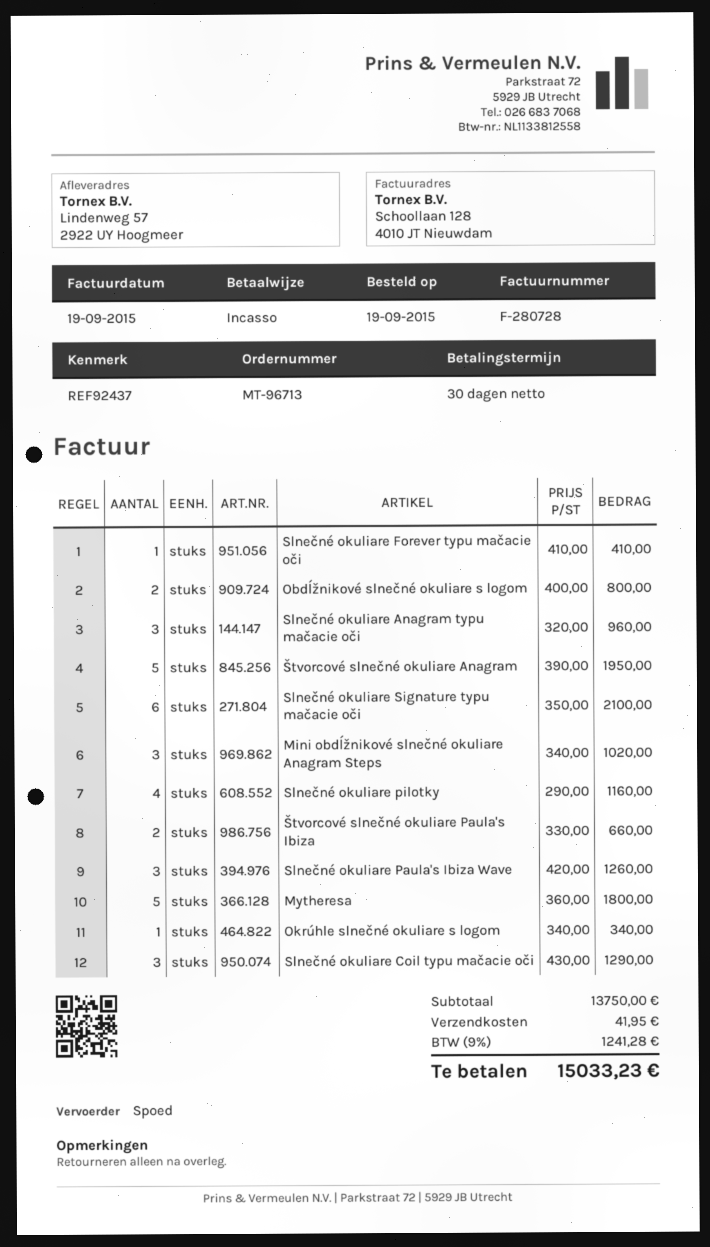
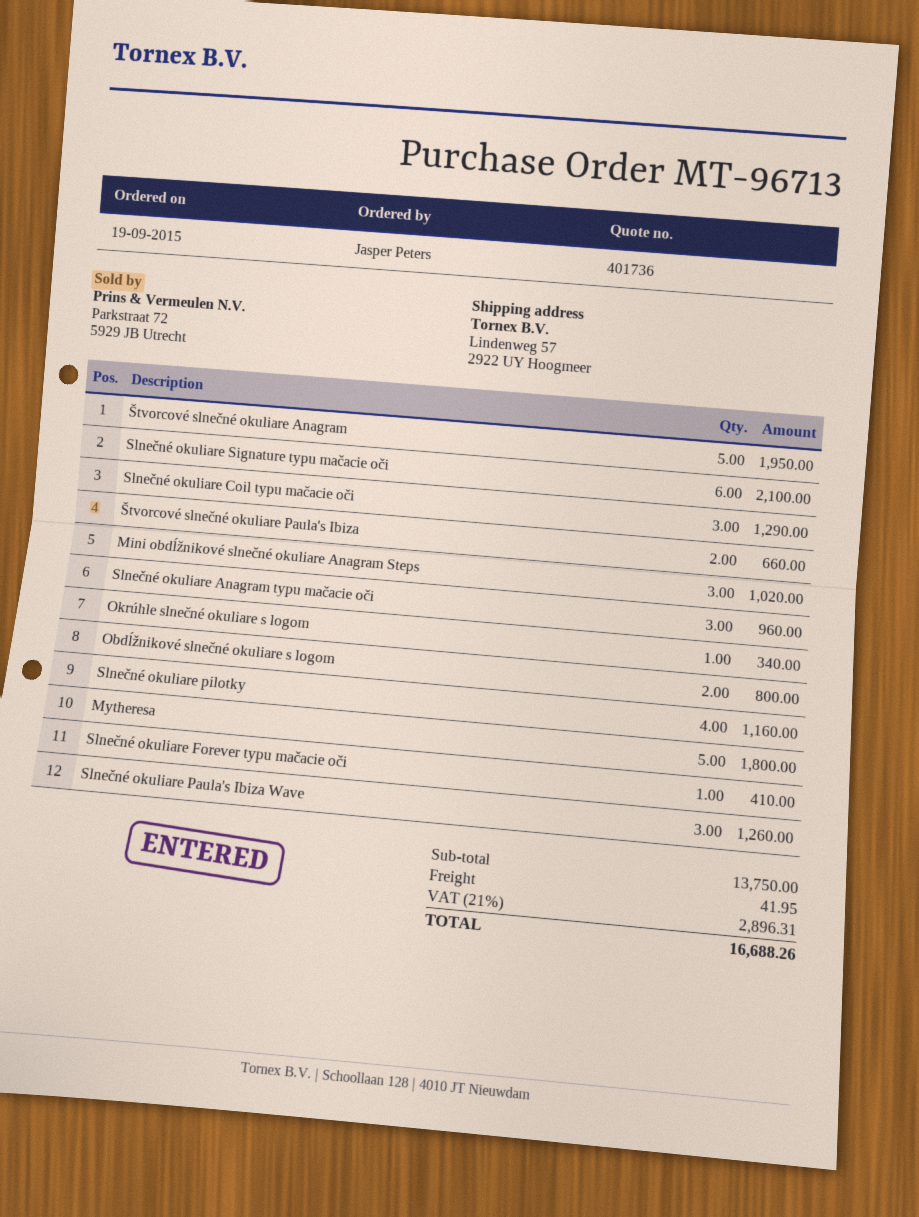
tax: 9% = 1241.28 -> 21% = 2896.31
total: 15033.23 -> 16688.26

